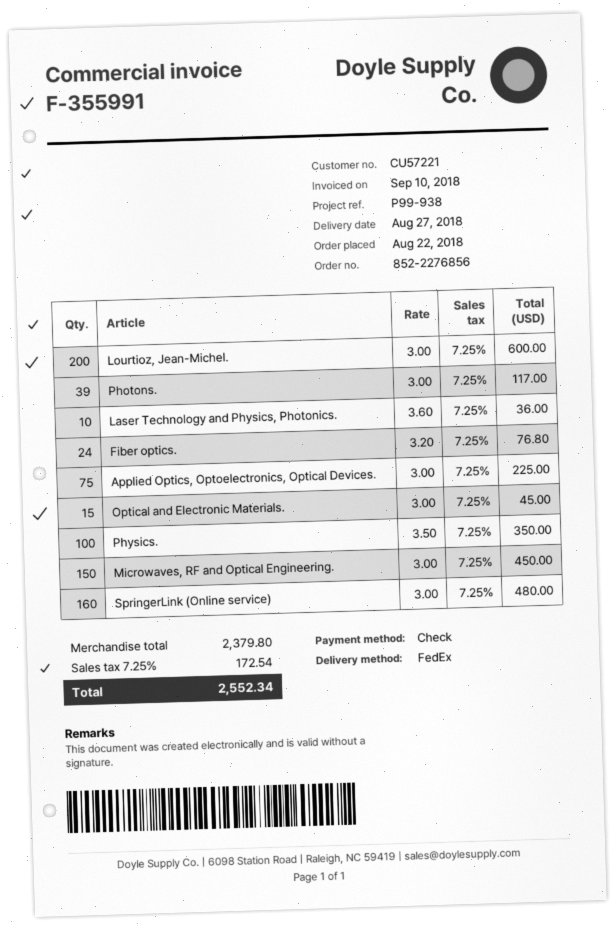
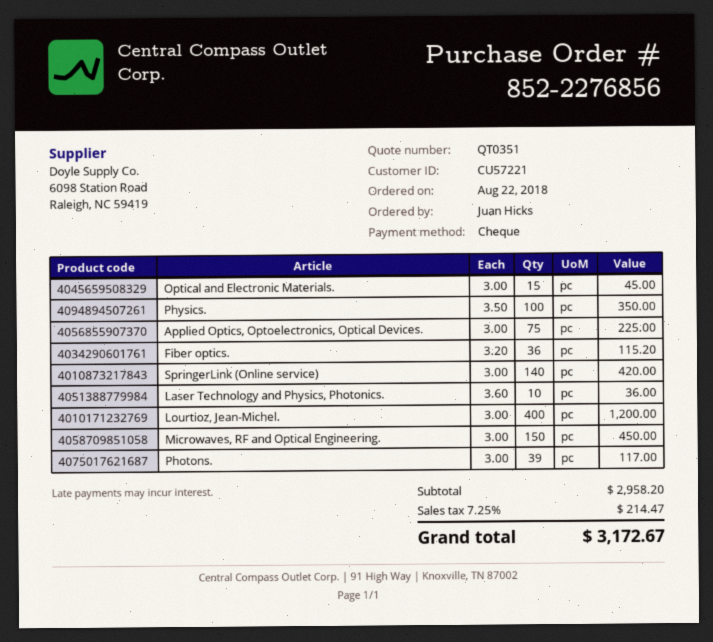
Lourtioz, Jean-Michel.: 200 x 3.00 = 600.00 -> 400 x 3.00 = 1200.00
Fiber optics.: 24 x 3.20 = 76.80 -> 36 x 3.20 = 115.20
SpringerLink (Online service): 160 x 3.00 = 480.00 -> 140 x 3.00 = 420.00
subtotal: 2379.80 -> 2958.20
tax: 7.25% = 172.54 -> 7.25% = 214.47
total: 2552.34 -> 3172.67

